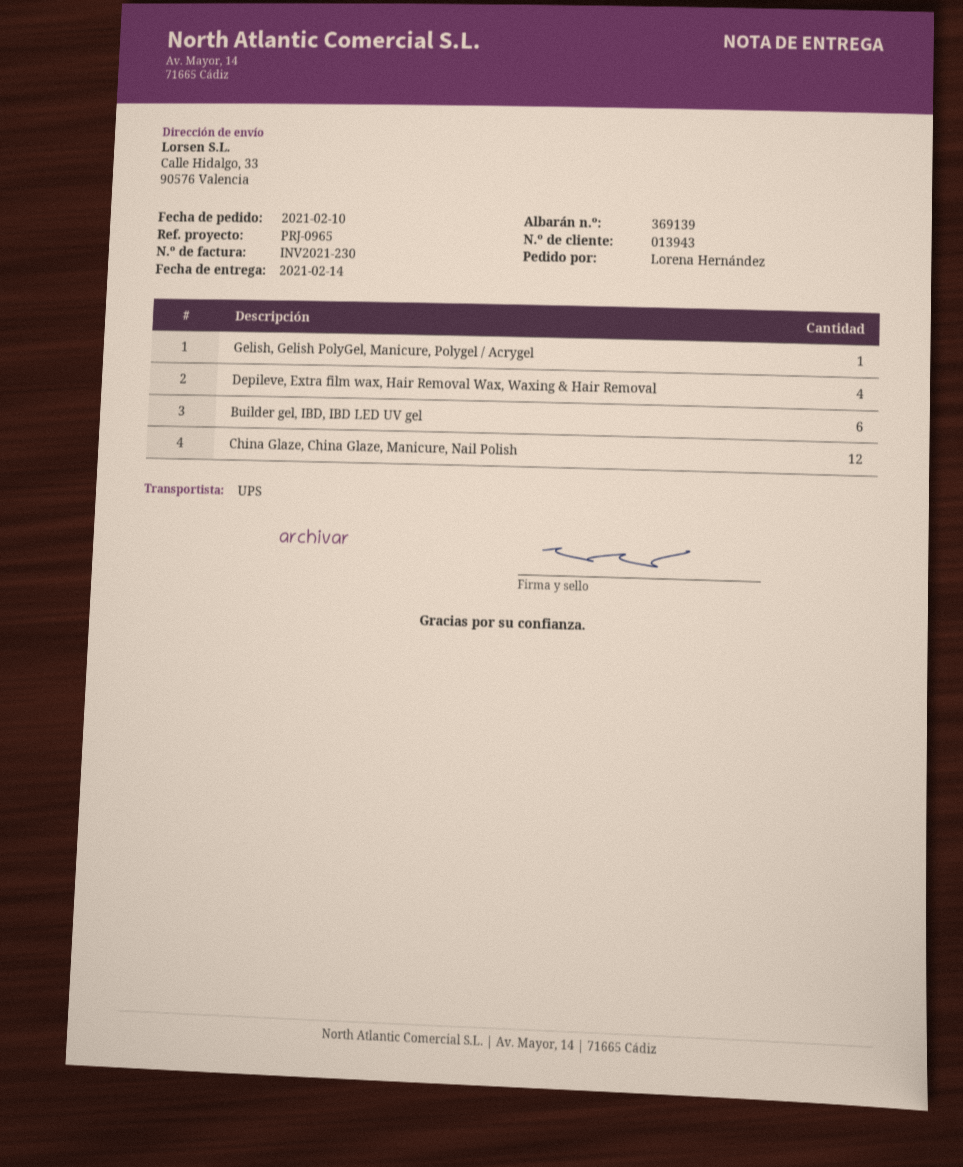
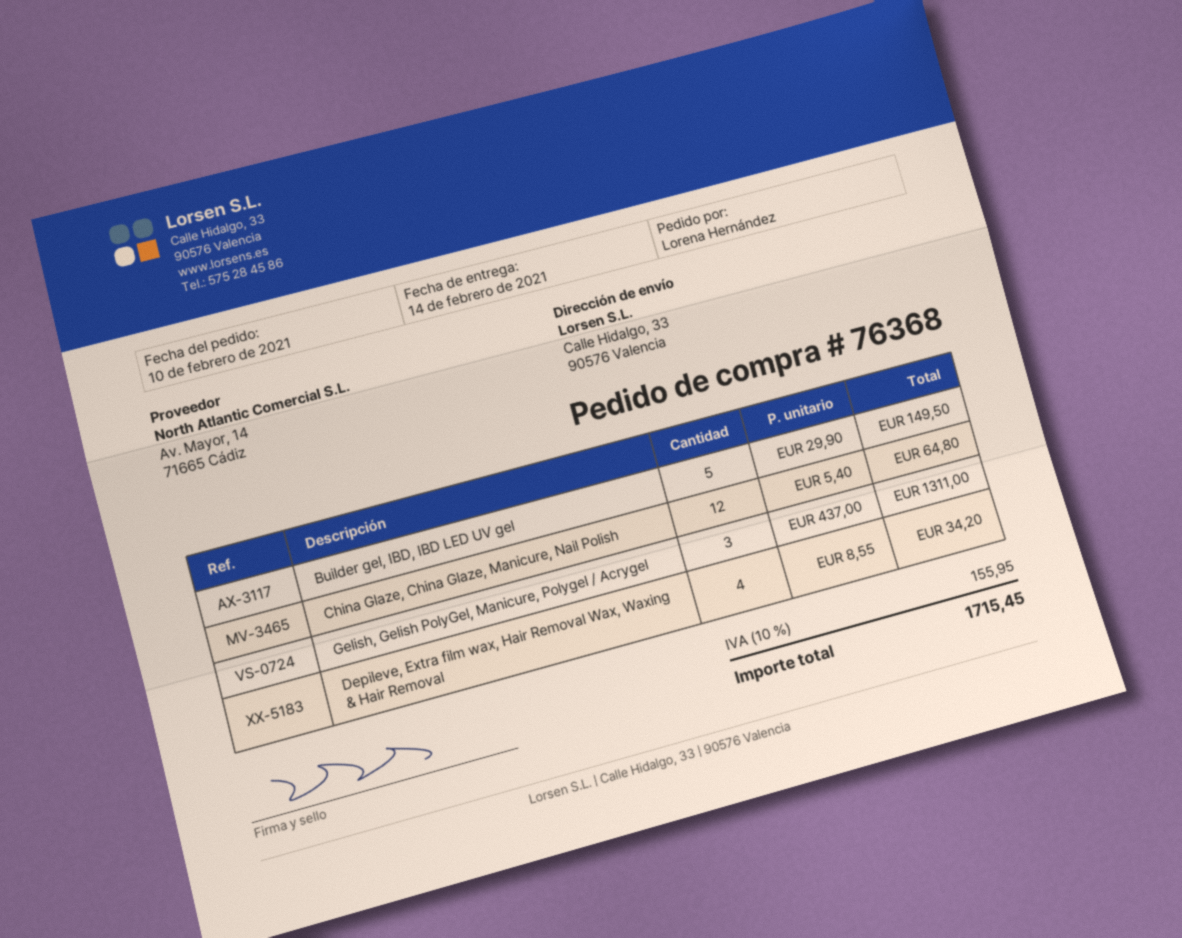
Gelish, Gelish PolyGel, Manicure, Polygel / Acrygel: 1 -> 3
Builder gel, IBD, IBD LED UV gel: 6 -> 5

